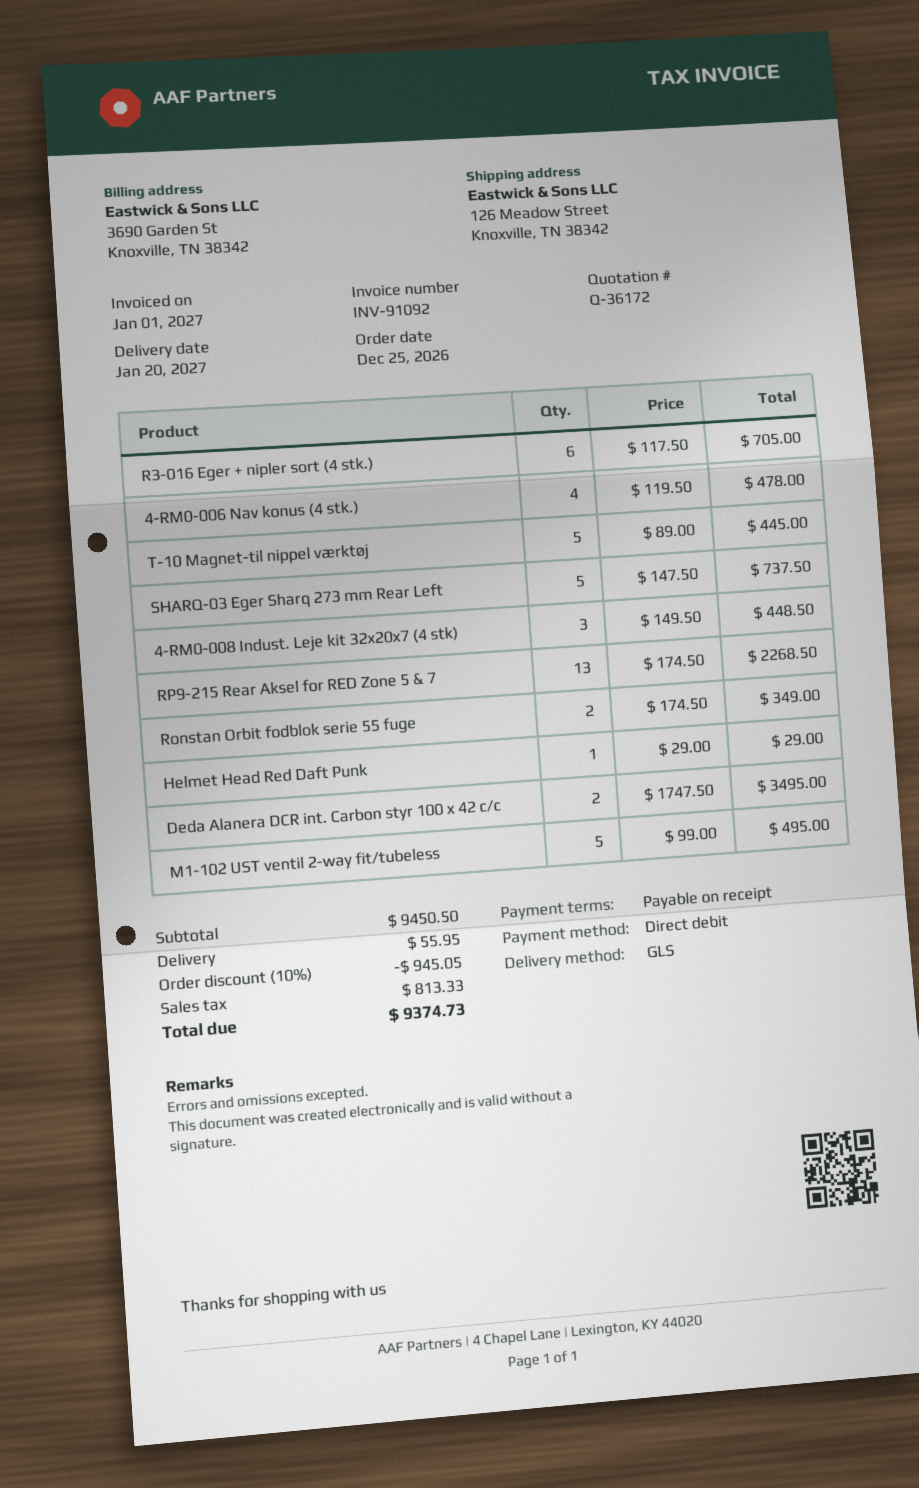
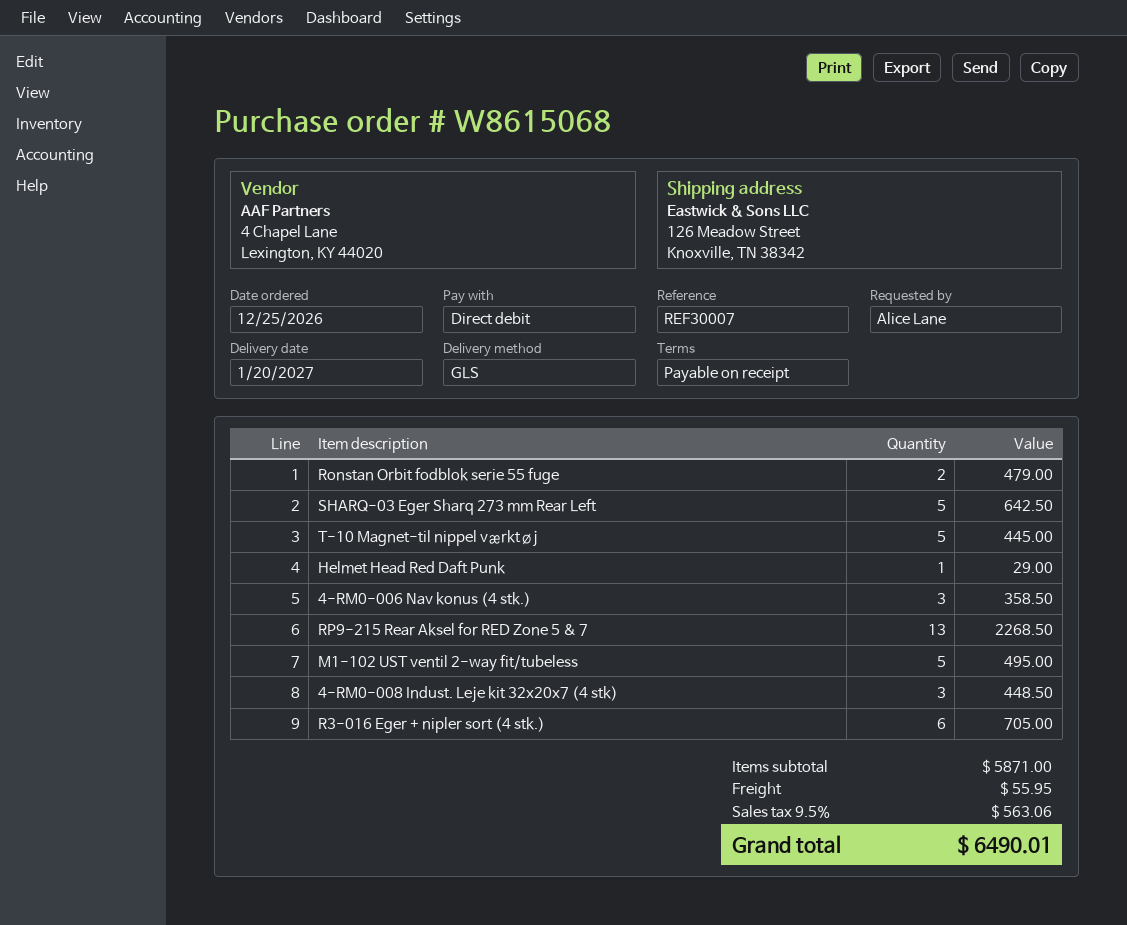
4-RM0-006 Nav konus (4 stk.): 4 for 478.00 -> 3 for 358.50
SHARQ-03 Eger Sharq 273 mm Rear Left: 5 for 737.50 -> 5 for 642.50
Ronstan Orbit fodblok serie 55 fuge: 2 for 349.00 -> 2 for 479.00
Deda Alanera DCR int. Carbon styr 100 x 42 c/c: 2 for 3495.00 -> none
subtotal: 9450.50 -> 5871.00
discount: 10% = 945.05 -> none
tax: 813.33 -> 563.06
total: 9374.73 -> 6490.01

